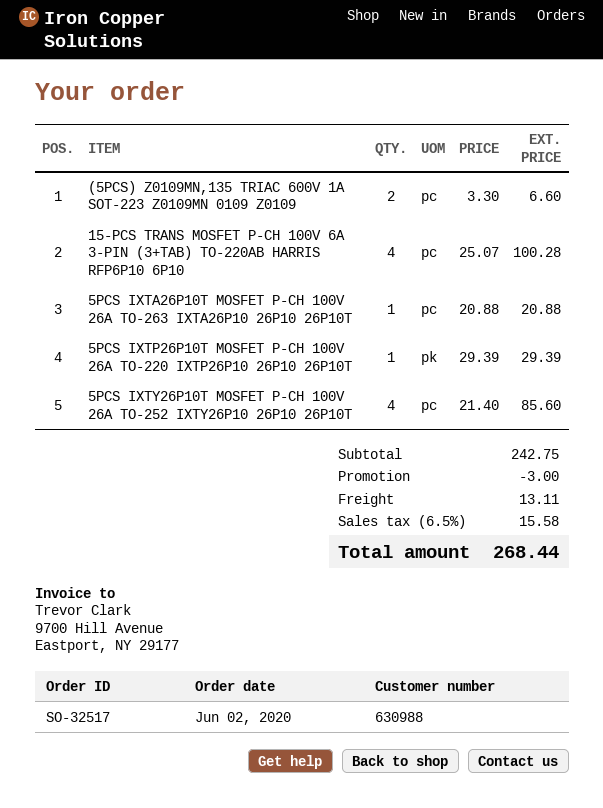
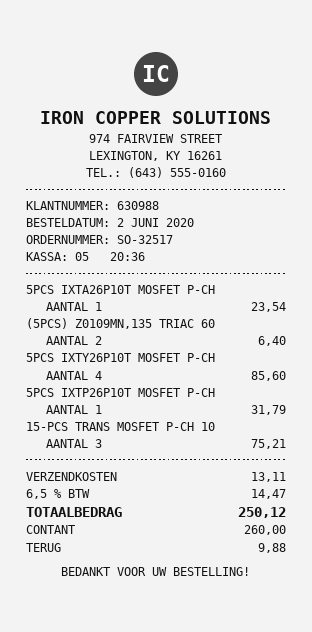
(5PCS) Z0109MN,135 TRIAC 600V 1A SOT-223 Z0109MN 0109 Z0109: 2 for 6.60 -> 2 for 6.40
15-PCS TRANS MOSFET P-CH 100V 6A 3-PIN (3+TAB) TO-220AB HARRIS RFP6P10 6P10: 4 for 100.28 -> 3 for 75.21
5PCS IXTA26P10T MOSFET P-CH 100V 26A TO-263 IXTA26P10 26P10 26P10T: 1 for 20.88 -> 1 for 23.54
5PCS IXTP26P10T MOSFET P-CH 100V 26A TO-220 IXTP26P10 26P10 26P10T: 1 for 29.39 -> 1 for 31.79
discount: 3.00 -> none
tax: 6.5% = 15.58 -> 6.5% = 14.47
total: 268.44 -> 250.12

